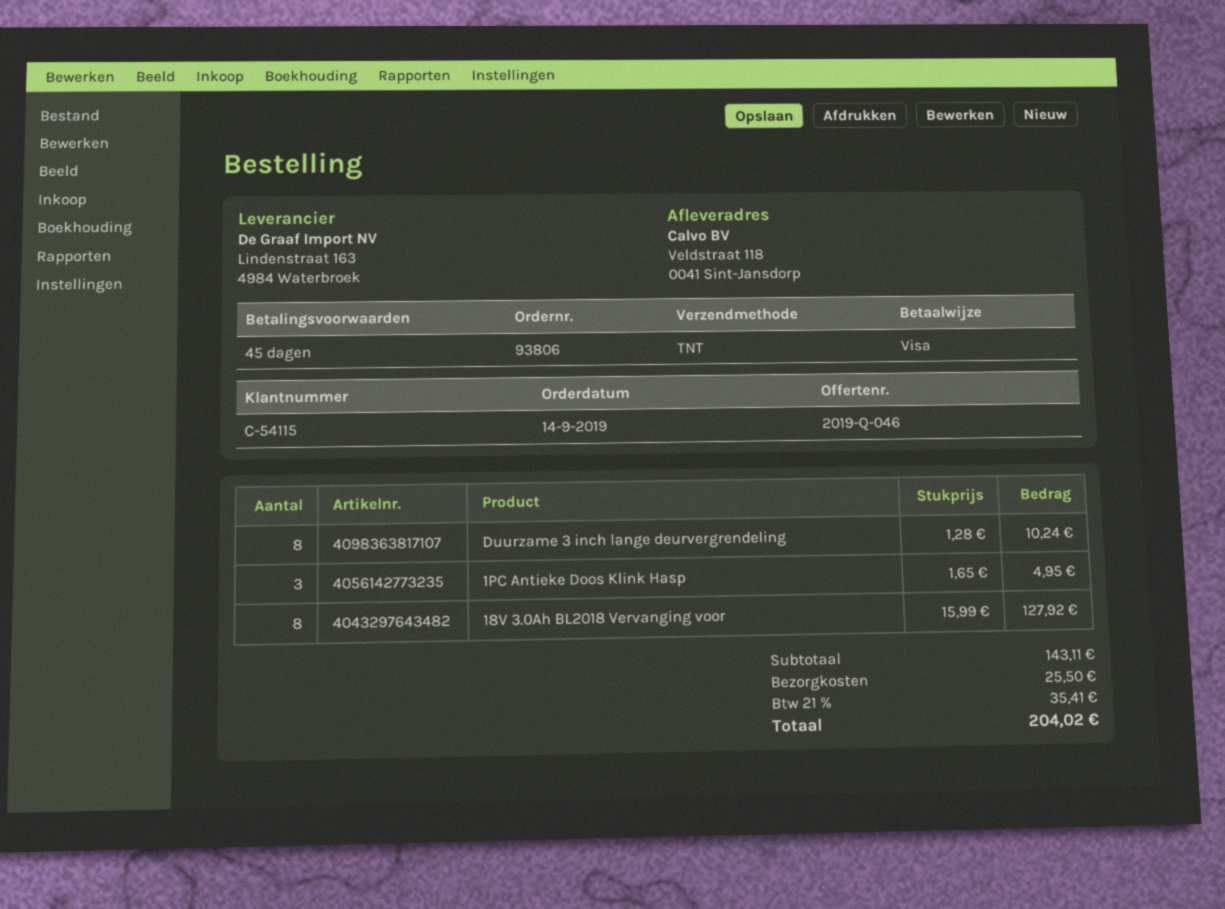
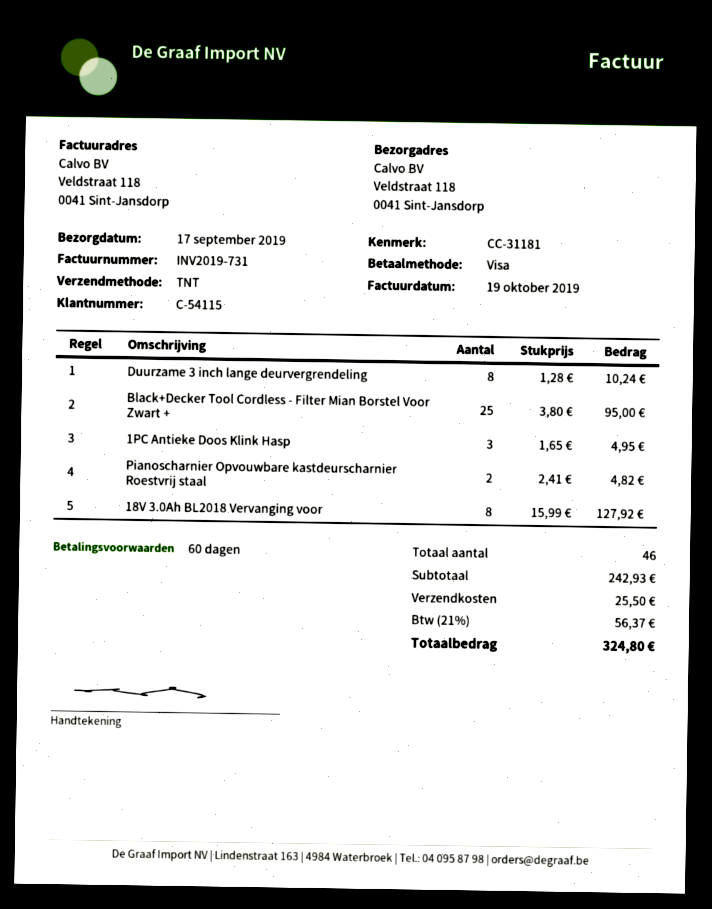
payment terms: 45 days -> 60 days
Black+Decker Tool Cordless - Filter Mian Borstel Voor Zwart +: none -> 25 x 3.80 = 95.00
Pianoscharnier Opvouwbare kastdeurscharnier Roestvrij staal: none -> 2 x 2.41 = 4.82
subtotal: 143.11 -> 242.93
tax: 21% = 35.41 -> 21% = 56.37
total: 204.02 -> 324.80

